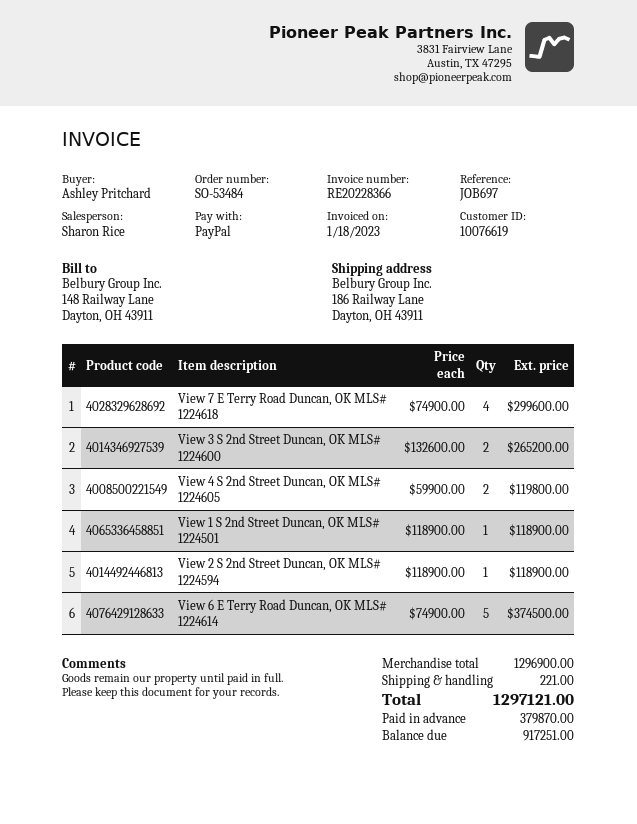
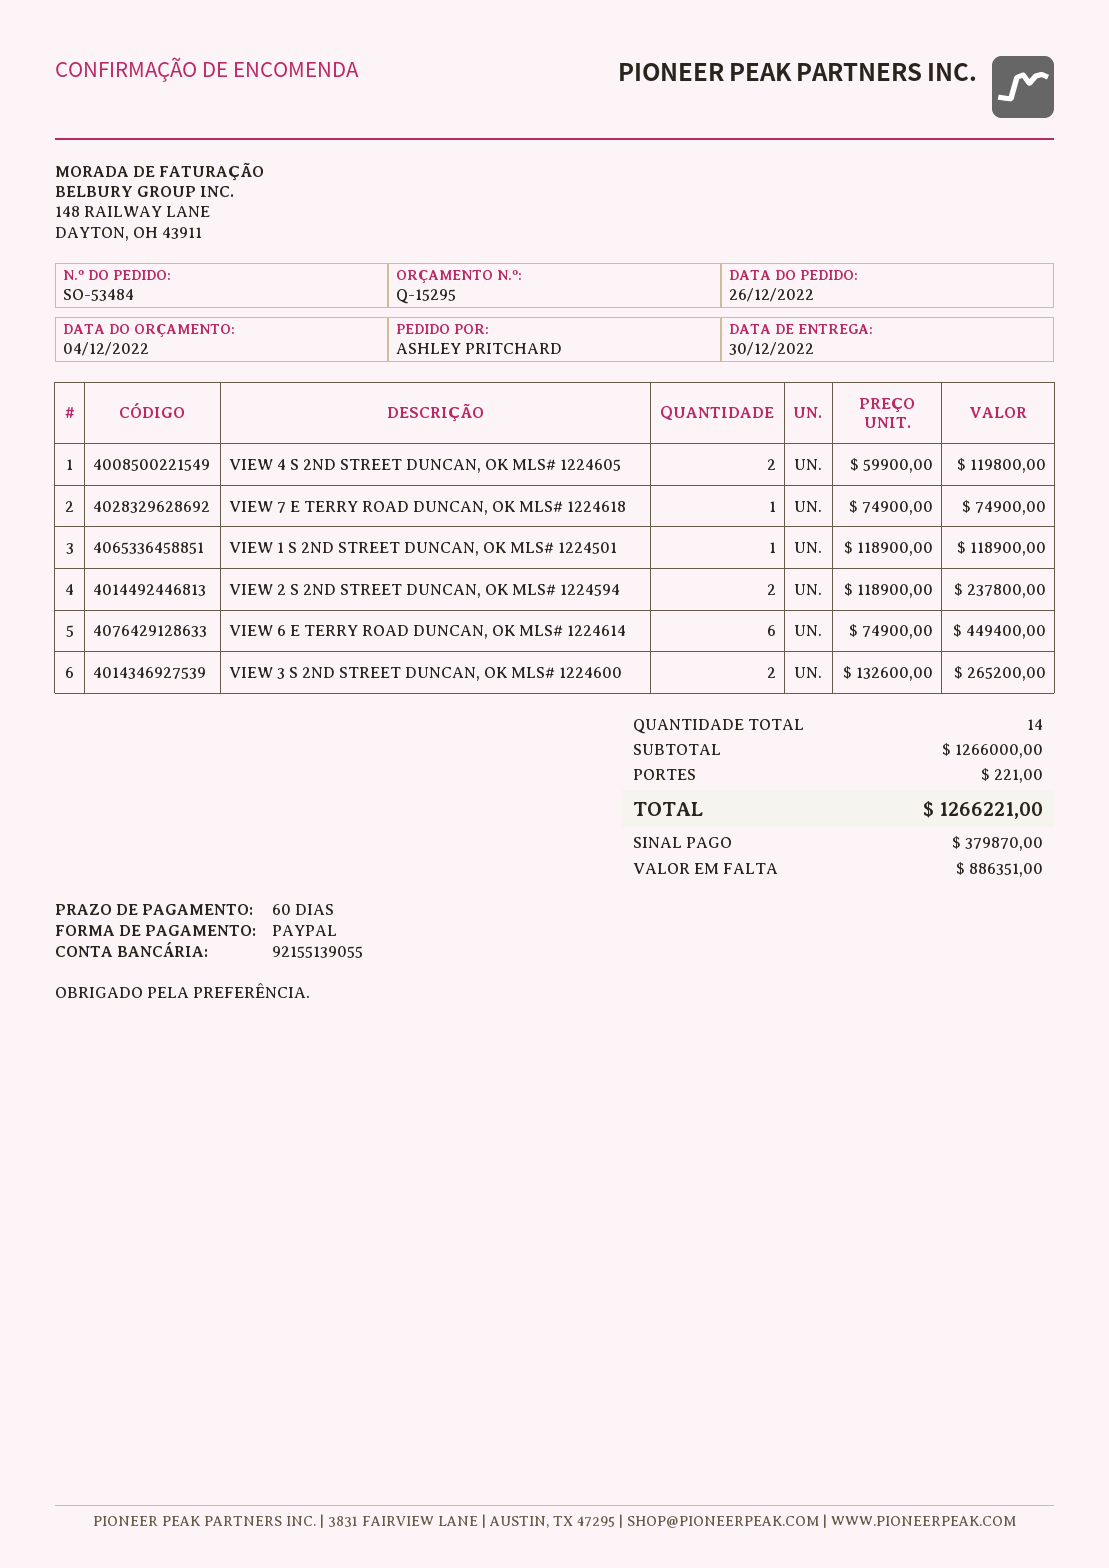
View 7 E Terry Road Duncan, OK MLS# 1224618: 4 x 74900.00 = 299600.00 -> 1 x 74900.00 = 74900.00
View 2 S 2nd Street Duncan, OK MLS# 1224594: 1 x 118900.00 = 118900.00 -> 2 x 118900.00 = 237800.00
View 6 E Terry Road Duncan, OK MLS# 1224614: 5 x 74900.00 = 374500.00 -> 6 x 74900.00 = 449400.00
subtotal: 1296900.00 -> 1266000.00
total: 1297121.00 -> 1266221.00
balance: 917251.00 -> 886351.00

